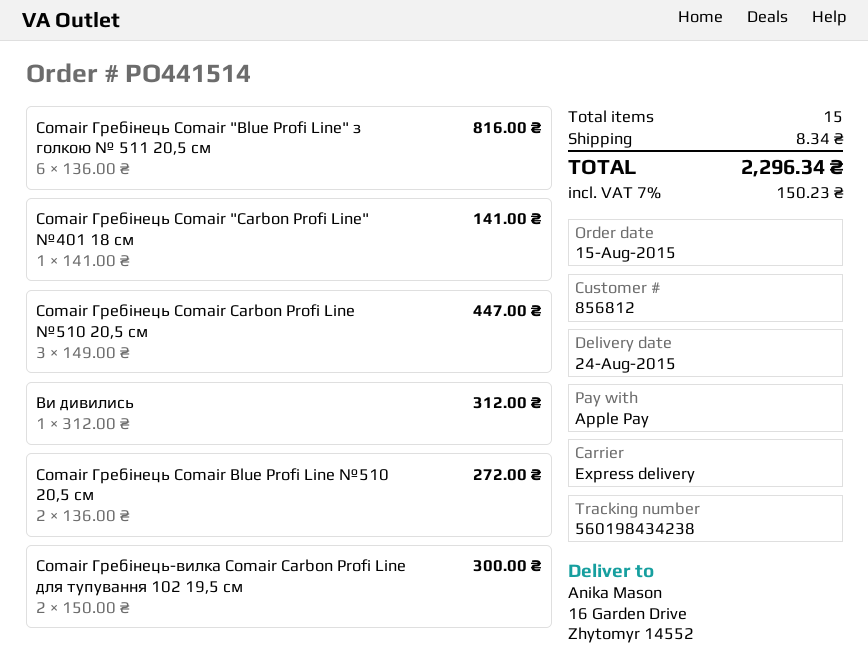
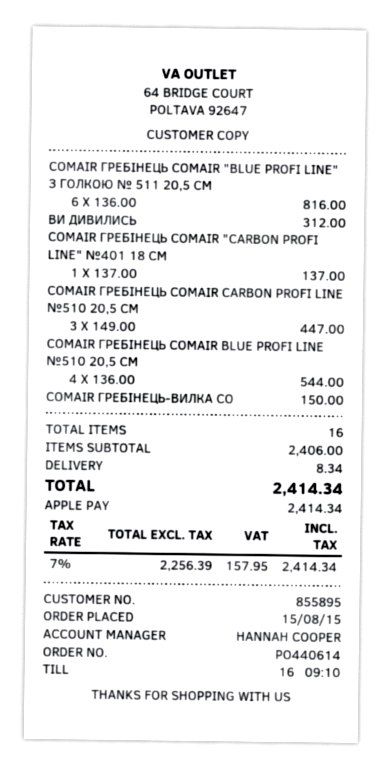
order number: PO441514 -> PO440614
customer number: 856812 -> 855895
Comair Гребінець Comair "Carbon Profi Line" №401 18 см: 1 x 141.00 = 141.00 -> 1 x 137.00 = 137.00
Comair Гребінець Comair Blue Profi Line №510 20,5 см: 2 x 136.00 = 272.00 -> 4 x 136.00 = 544.00
Comair Гребінець-вилка Comair Carbon Profi Line для тупування 102 19,5 см: 2 x 150.00 = 300.00 -> 1 x 150.00 = 150.00
total quantity: 15 -> 16
tax: 7% = 150.23 -> 7% = 157.95
total: 2296.34 -> 2414.34

